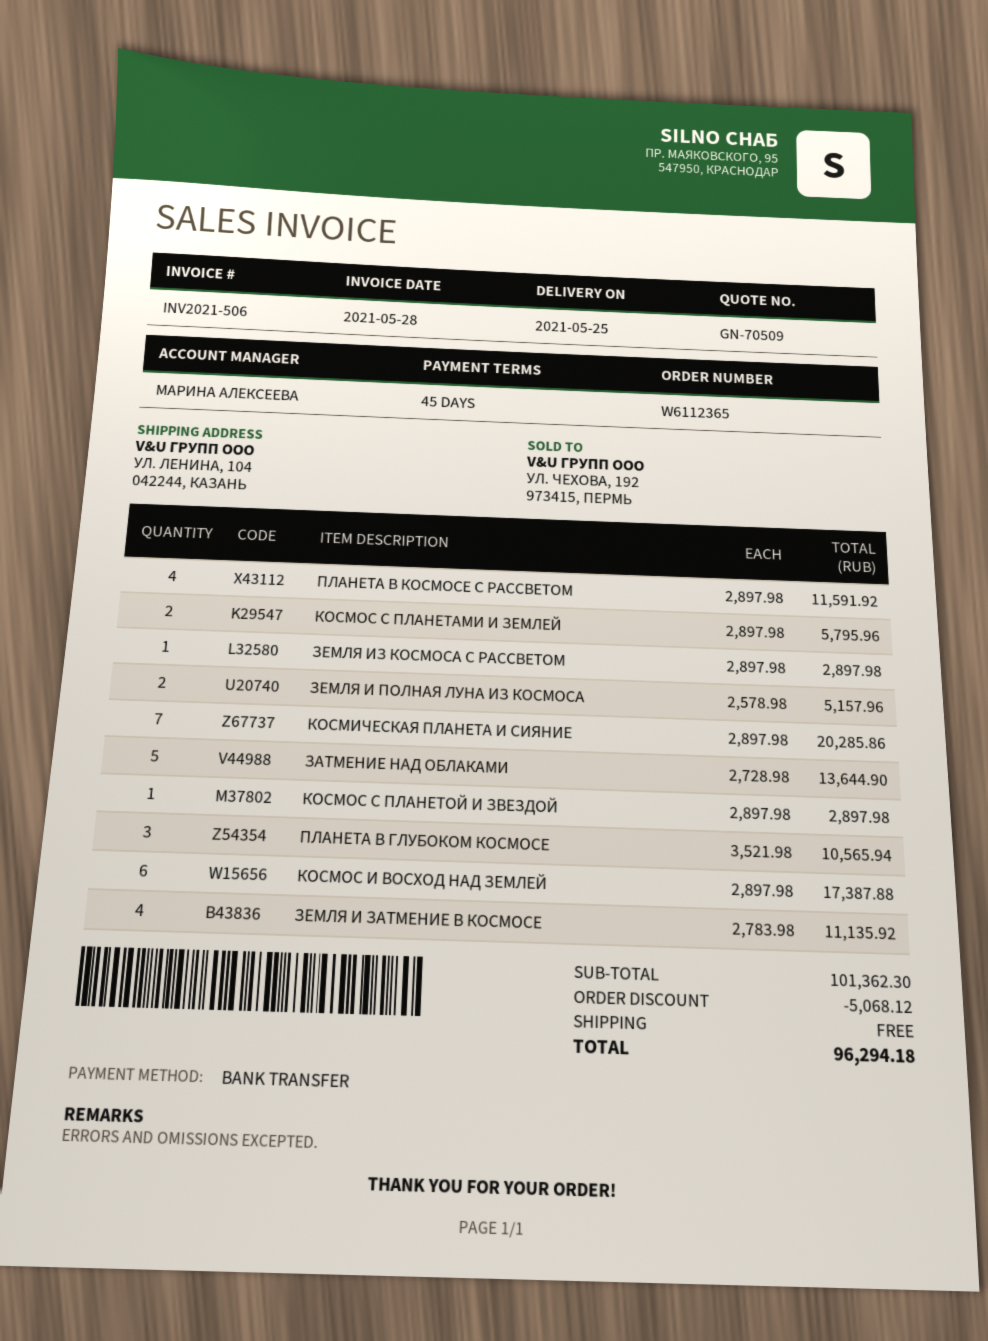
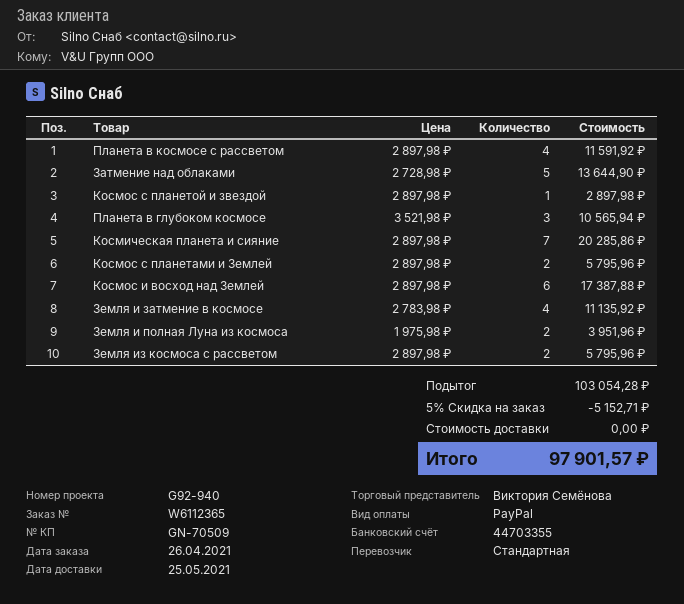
sales rep: МАРИНА АЛЕКСЕЕВА -> Виктория Семёнова
payment method: bank transfer -> PayPal
ЗЕМЛЯ ИЗ КОСМОСА С РАССВЕТОМ: 1 x 2897.98 = 2897.98 -> 2 x 2897.98 = 5795.96
ЗЕМЛЯ И ПОЛНАЯ ЛУНА ИЗ КОСМОСА: 2 x 2578.98 = 5157.96 -> 2 x 1975.98 = 3951.96
subtotal: 101362.30 -> 103054.28
discount: 5068.12 -> 5152.71
total: 96294.18 -> 97901.57

